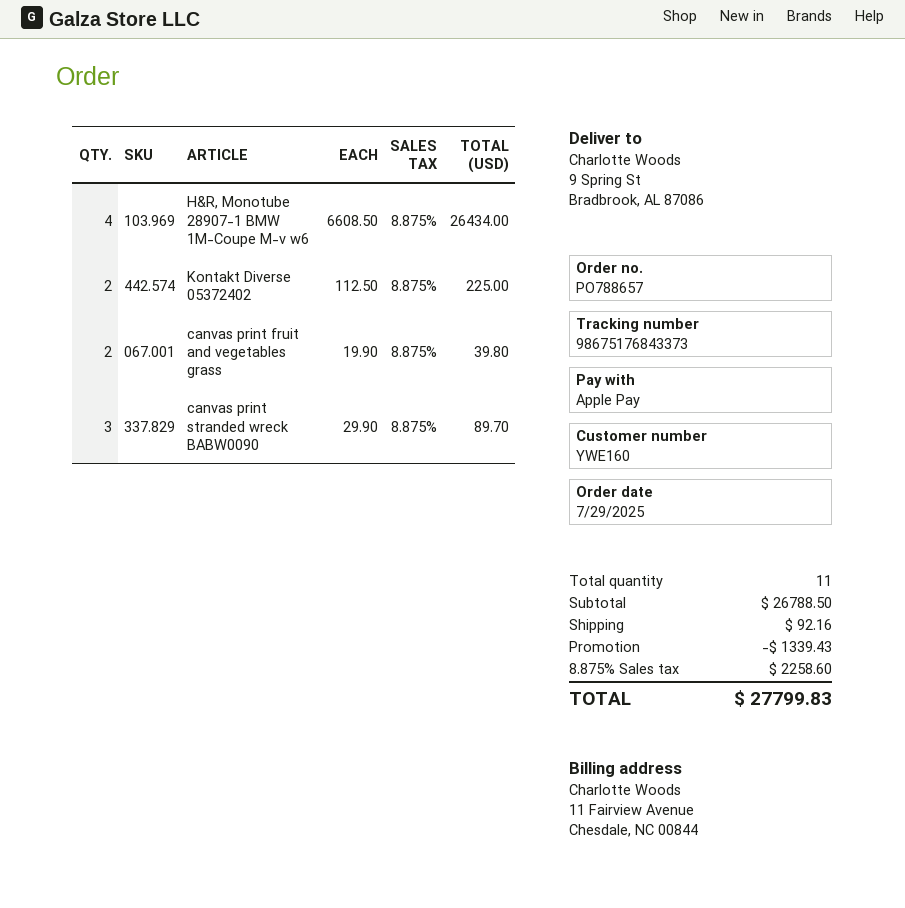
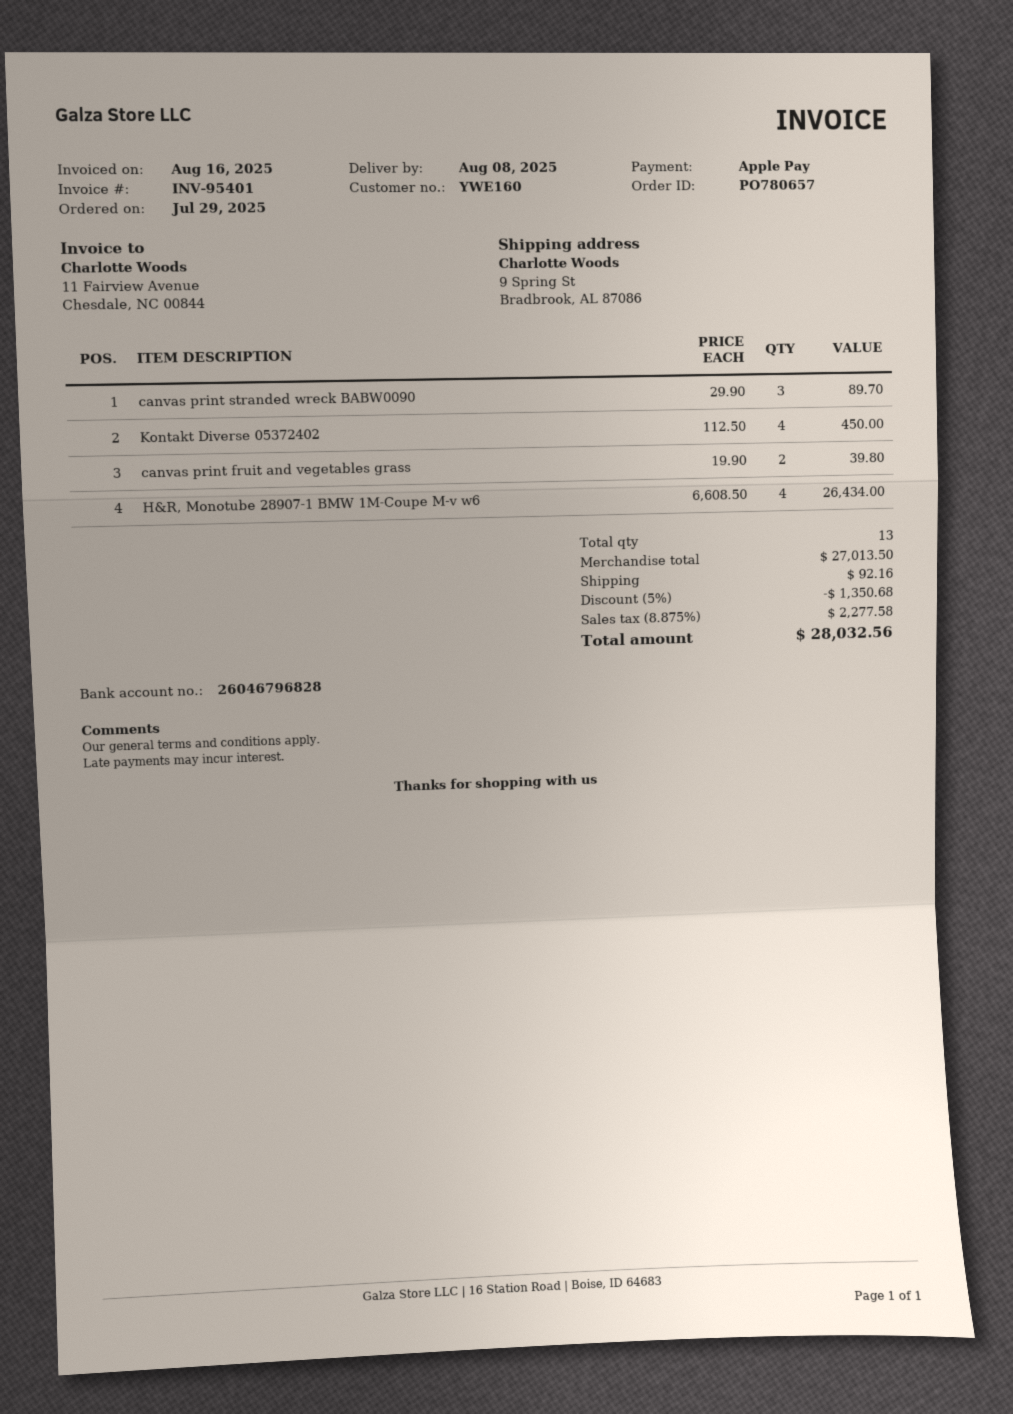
order number: PO788657 -> PO780657
Kontakt Diverse 05372402: 2 x 112.50 = 225.00 -> 4 x 112.50 = 450.00
total quantity: 11 -> 13
subtotal: 26788.50 -> 27013.50
discount: 1339.43 -> 1350.68
tax: 8.875% = 2258.60 -> 8.875% = 2277.58
total: 27799.83 -> 28032.56

